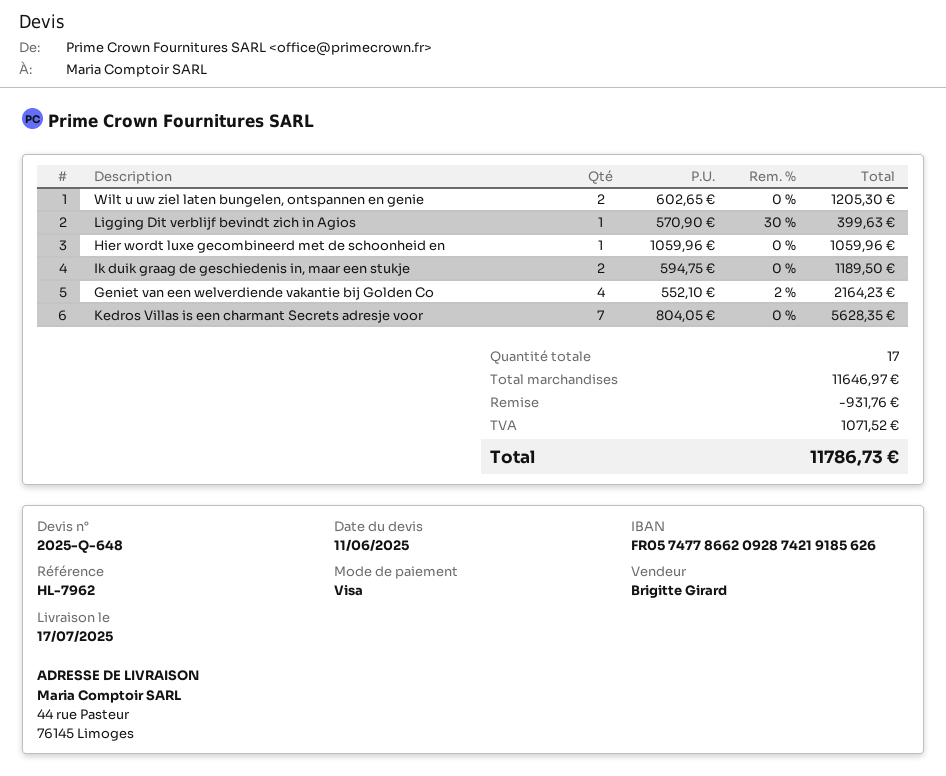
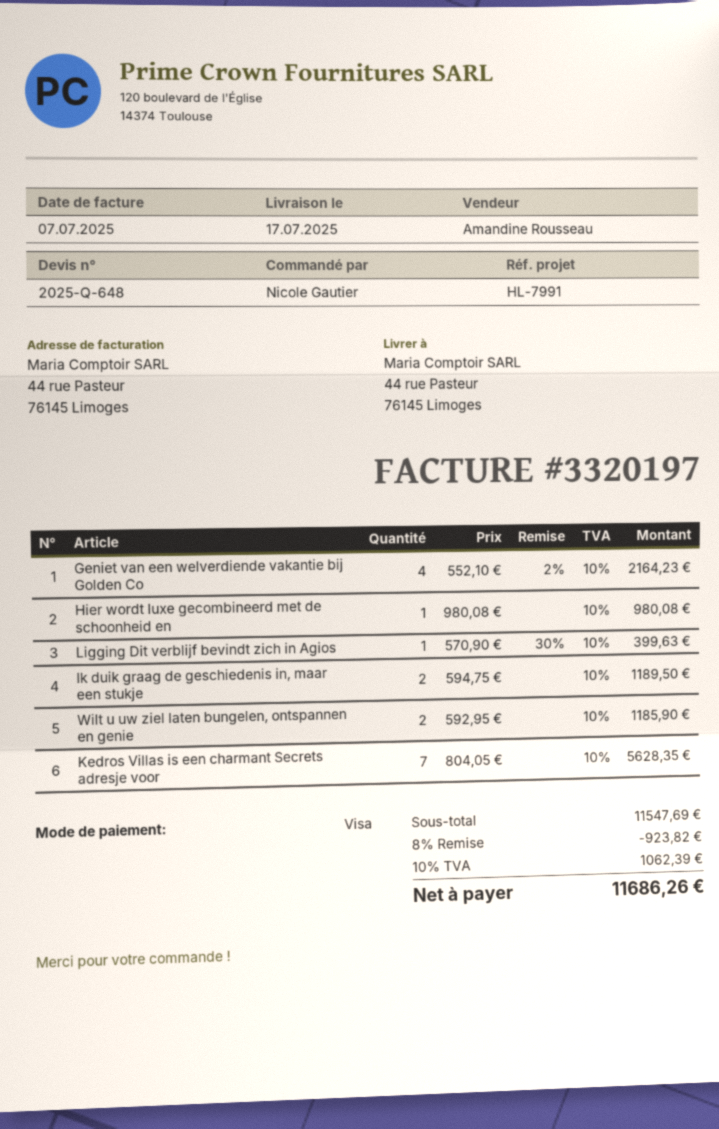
reference: HL-7962 -> HL-7991
sales rep: Brigitte Girard -> Amandine Rousseau
Wilt u uw ziel laten bungelen, ontspannen en genie: 2 x 602.65 = 1205.30 -> 2 x 592.95 = 1185.90
Hier wordt luxe gecombineerd met de schoonheid en: 1 x 1059.96 = 1059.96 -> 1 x 980.08 = 980.08
subtotal: 11646.97 -> 11547.69
discount: 931.76 -> 923.82
tax: 1071.52 -> 1062.39
total: 11786.73 -> 11686.26

